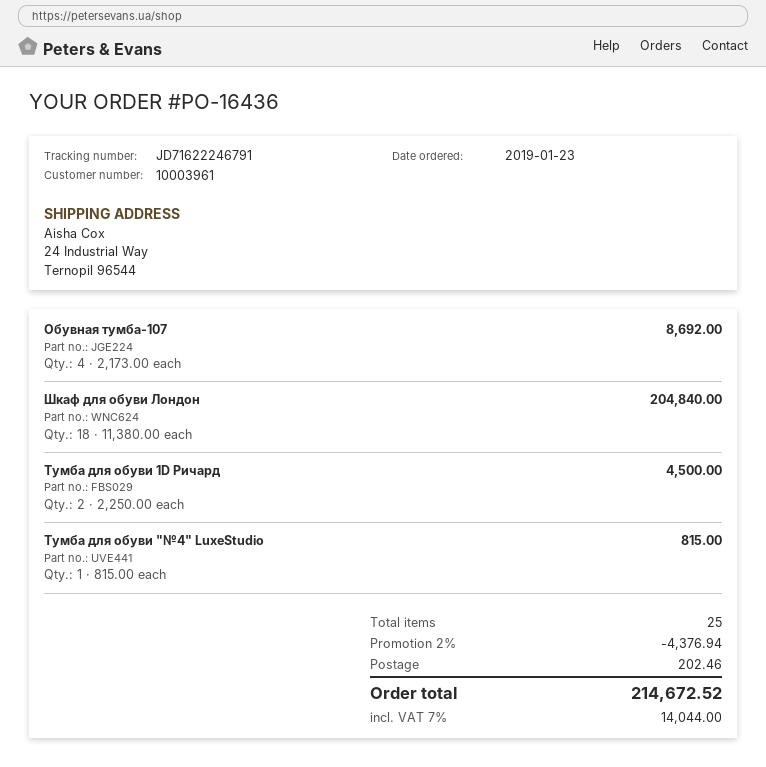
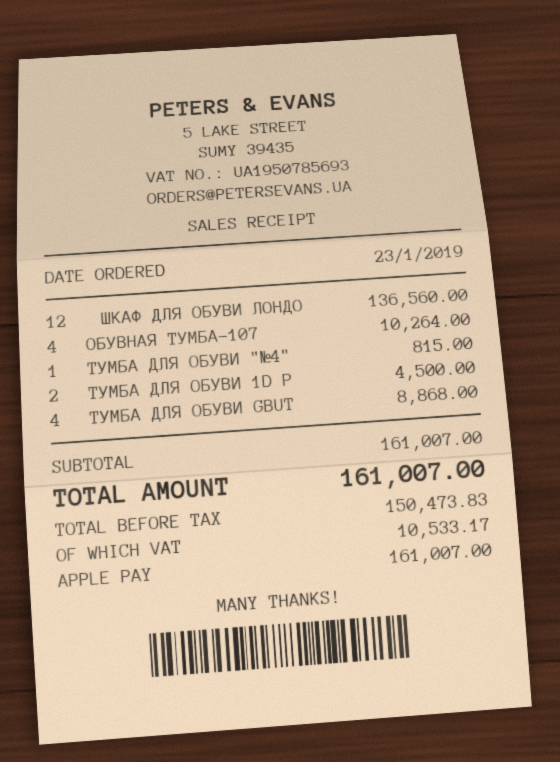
Обувная тумба-107: 4 for 8692.00 -> 4 for 10264.00
Шкаф для обуви Лондон: 18 for 204840.00 -> 12 for 136560.00
ТУМБА ДЛЯ ОБУВИ GBUT: none -> 4 for 8868.00
discount: 2% = 4376.94 -> none
shipping: 202.46 -> none
tax: 14044.00 -> 10533.17
total: 214672.52 -> 161007.00

